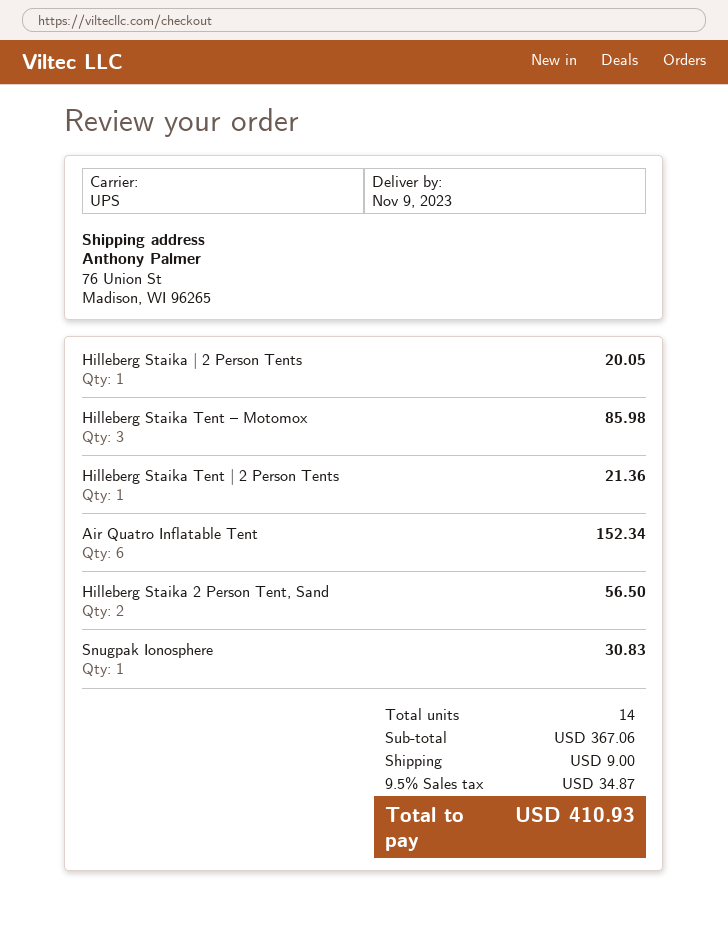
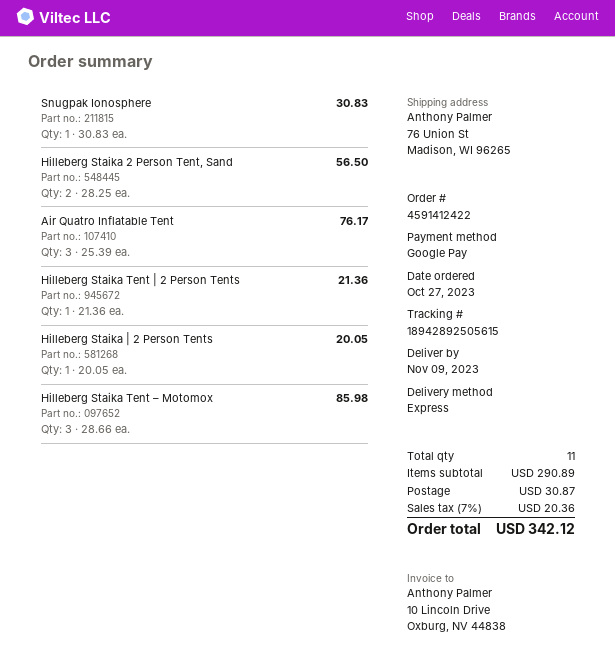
shipping method: UPS -> express
Air Quatro Inflatable Tent: 6 for 152.34 -> 3 for 76.17
total quantity: 14 -> 11
subtotal: 367.06 -> 290.89
shipping: 9.00 -> 30.87
tax: 9.5% = 34.87 -> 7% = 20.36
total: 410.93 -> 342.12

